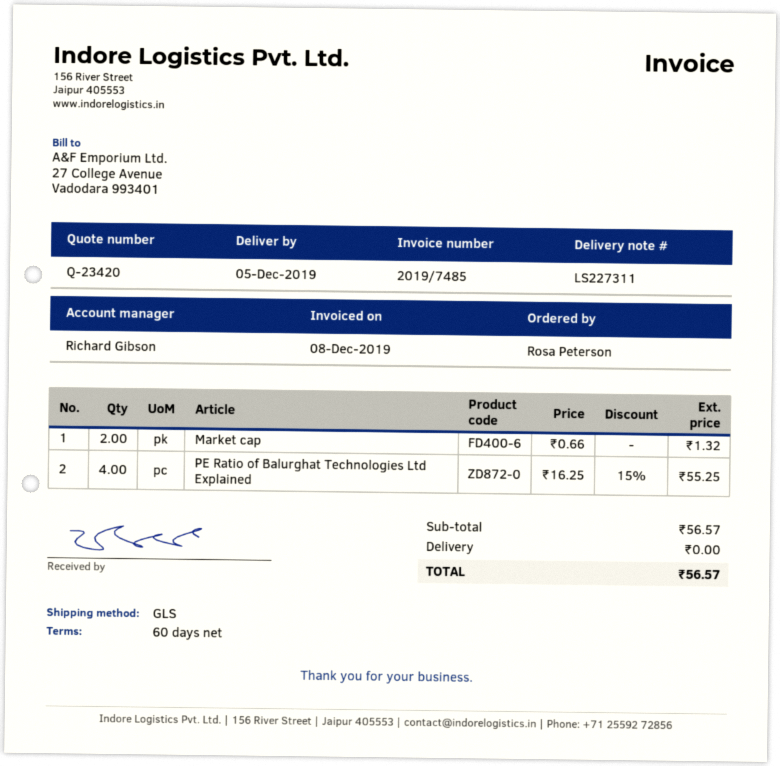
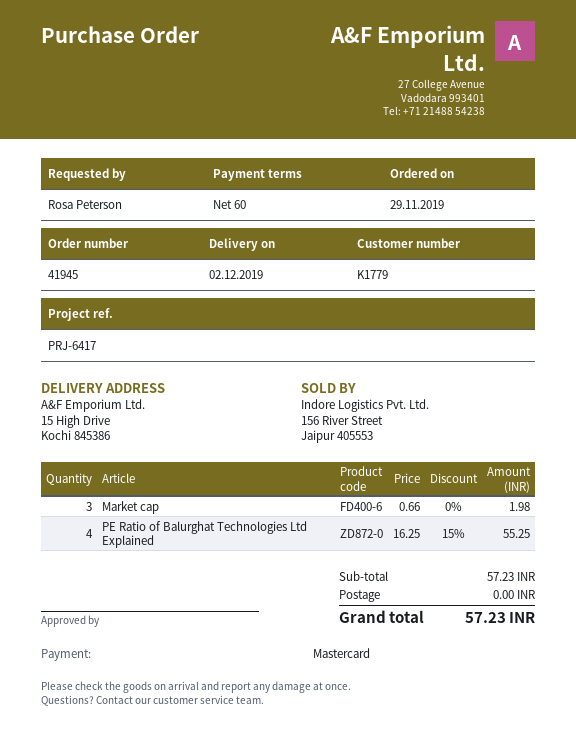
delivery date: 2019-12-05 -> 2019-12-02
Market cap: 2 x 0.66 = 1.32 -> 3 x 0.66 = 1.98
subtotal: 56.57 -> 57.23
total: 56.57 -> 57.23

